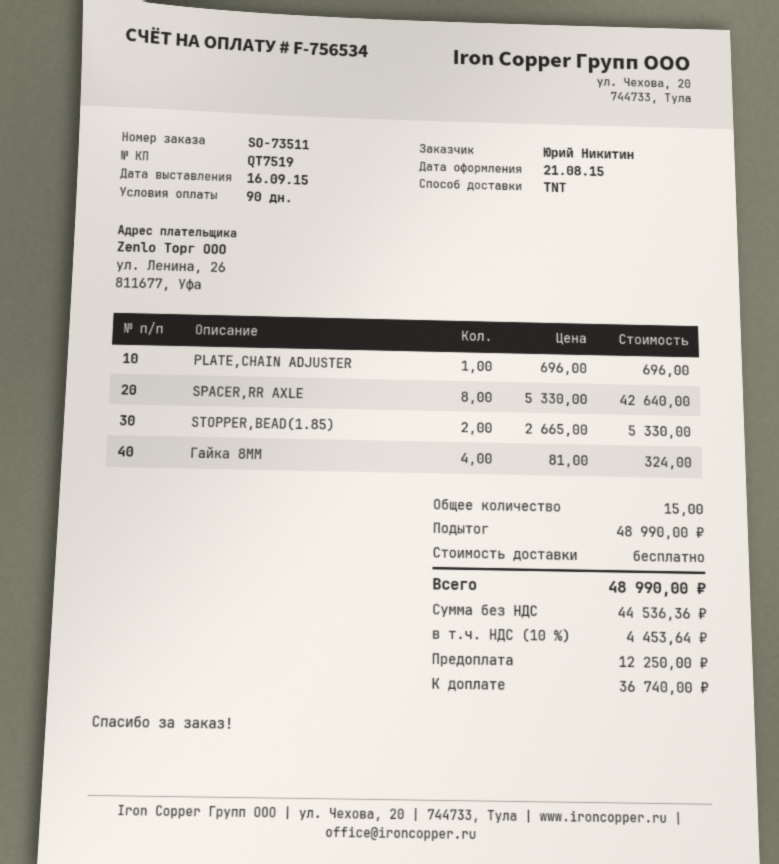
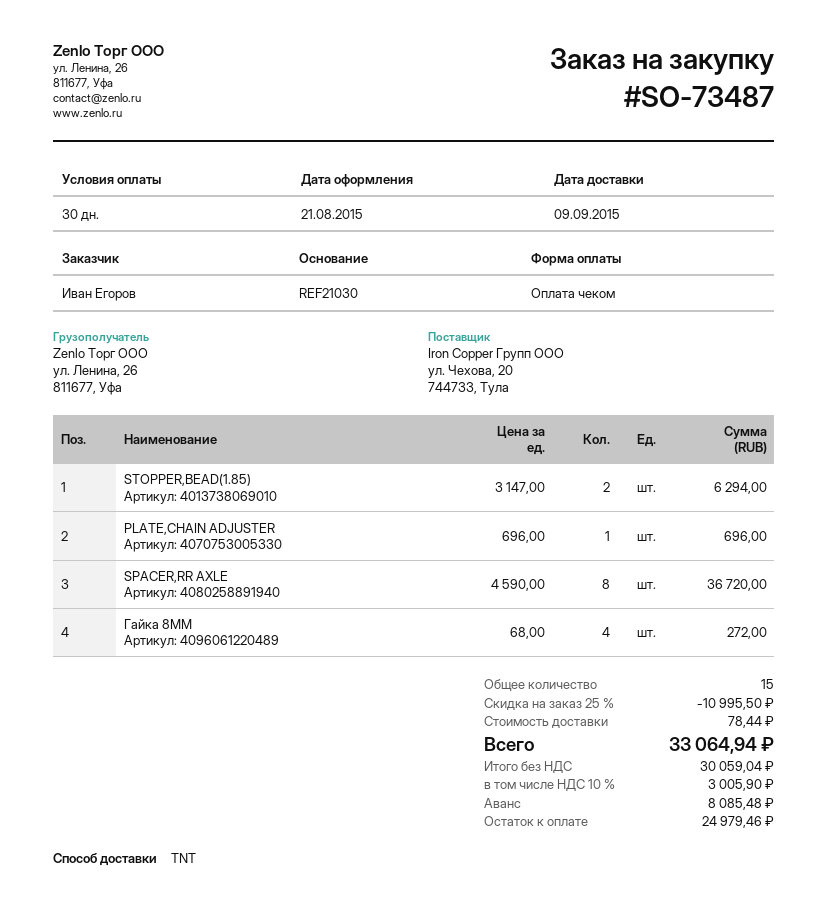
order number: SO-73511 -> SO-73487
payment terms: 90 days -> 30 days
ordered by: Юрий Никитин -> Иван Егоров
SPACER,RR AXLE: 8 x 5330.00 = 42640.00 -> 8 x 4590.00 = 36720.00
STOPPER,BEAD(1.85): 2 x 2665.00 = 5330.00 -> 2 x 3147.00 = 6294.00
Гайка 8MM: 4 x 81.00 = 324.00 -> 4 x 68.00 = 272.00
discount: none -> 25% = 10995.50
shipping: 0.00 -> 78.44
net: 44536.36 -> 30059.04
tax: 10% = 4453.64 -> 10% = 3005.90
total: 48990.00 -> 33064.94
deposit: 12250.00 -> 8085.48
balance: 36740.00 -> 24979.46

